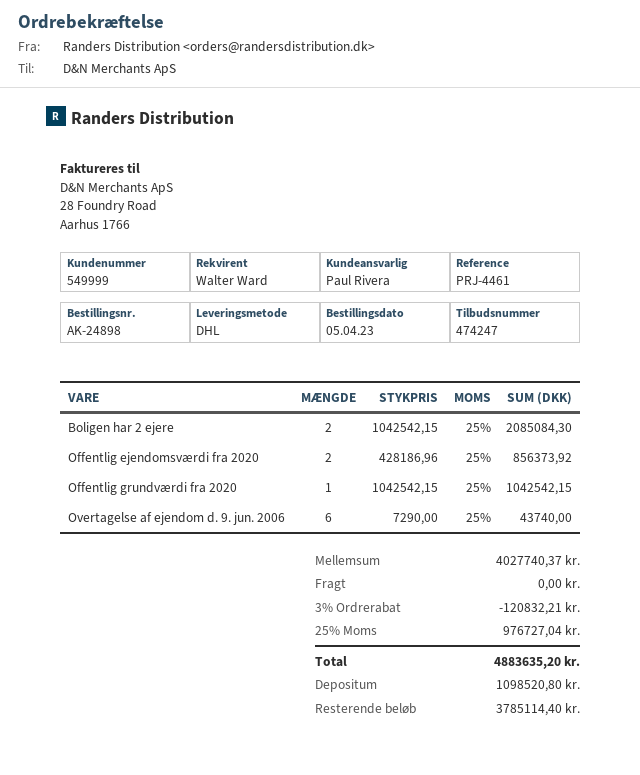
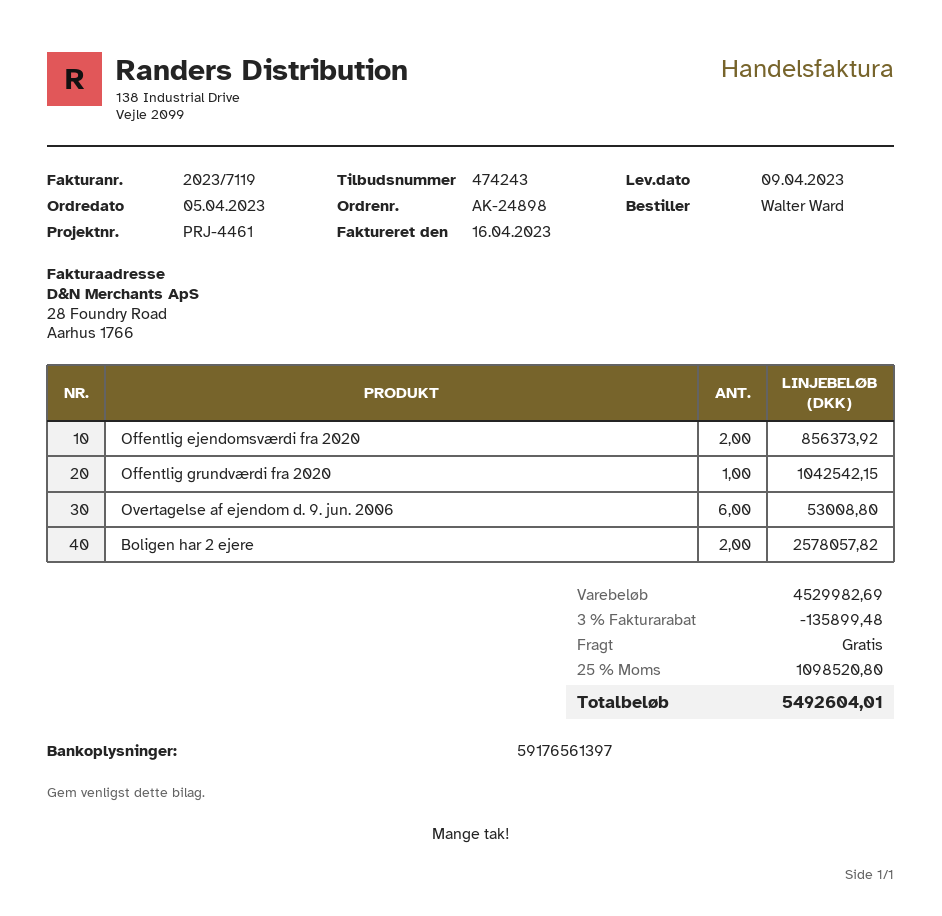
quote number: 474247 -> 474243
Boligen har 2 ejere: 2 for 2085084.30 -> 2 for 2578057.82
Overtagelse af ejendom d. 9. jun. 2006: 6 for 43740.00 -> 6 for 53008.80
subtotal: 4027740.37 -> 4529982.69
discount: 3% = 120832.21 -> 3% = 135899.48
tax: 25% = 976727.04 -> 25% = 1098520.80
total: 4883635.20 -> 5492604.01

